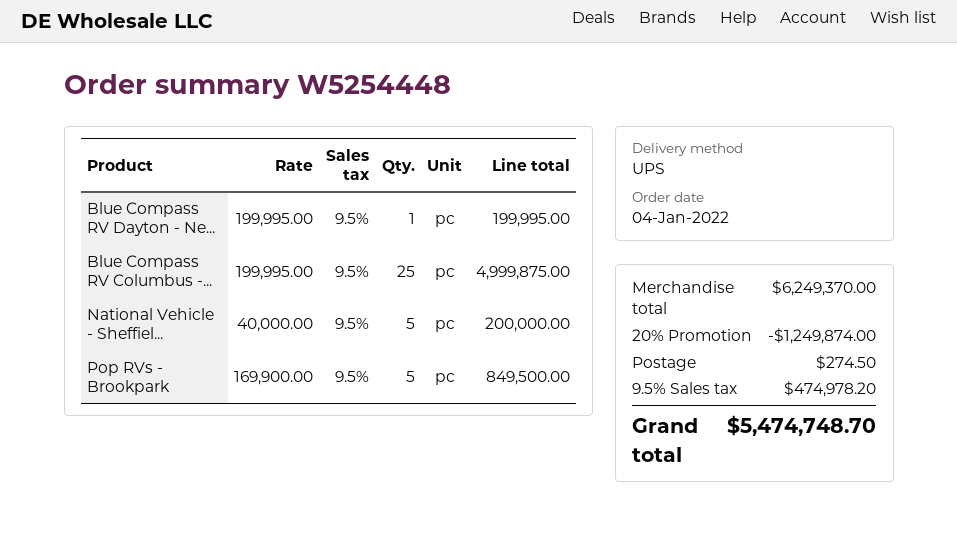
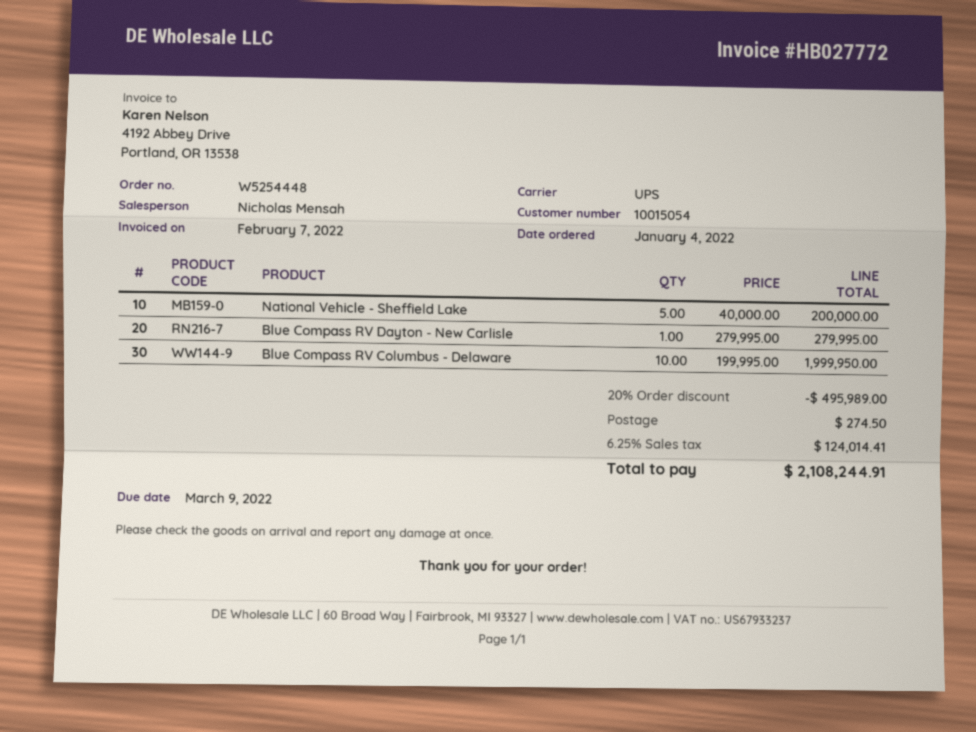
Blue Compass RV Dayton - Ne...: 1 x 199995.00 = 199995.00 -> 1 x 279995.00 = 279995.00
Blue Compass RV Columbus -...: 25 x 199995.00 = 4999875.00 -> 10 x 199995.00 = 1999950.00
Pop RVs - Brookpark: 5 x 169900.00 = 849500.00 -> none
discount: 20% = 1249874.00 -> 20% = 495989.00
tax: 9.5% = 474978.20 -> 6.25% = 124014.41
total: 5474748.70 -> 2108244.91

